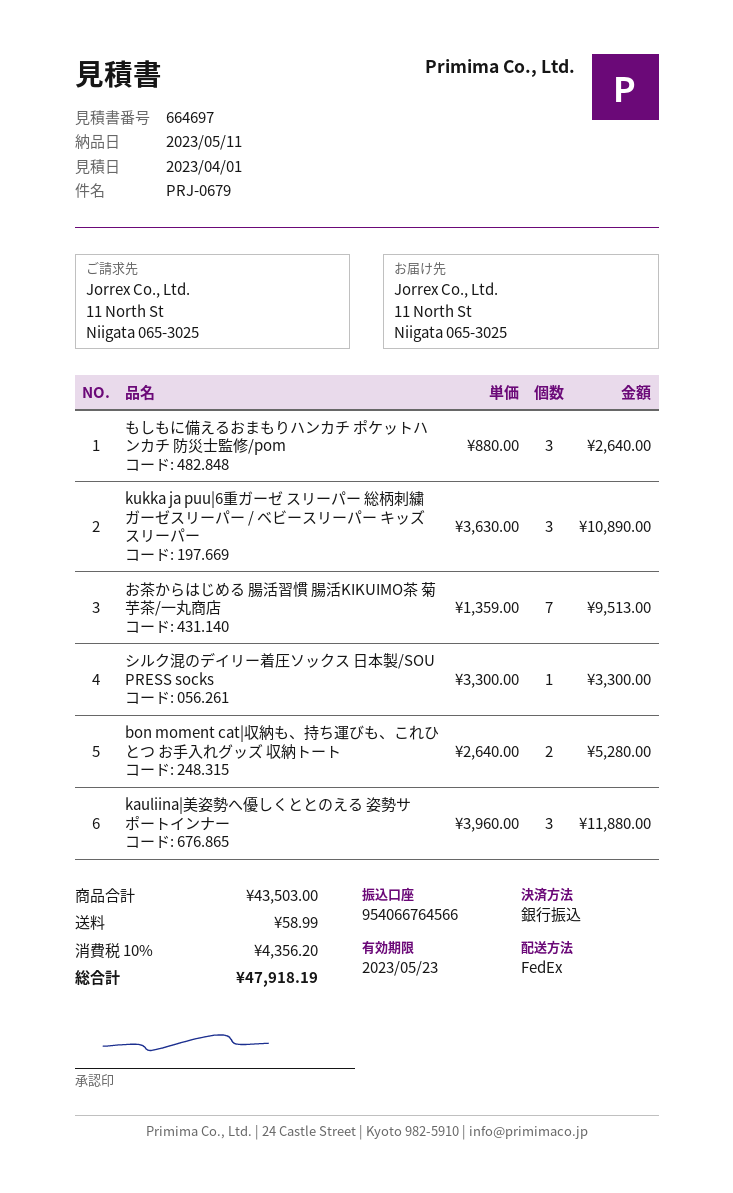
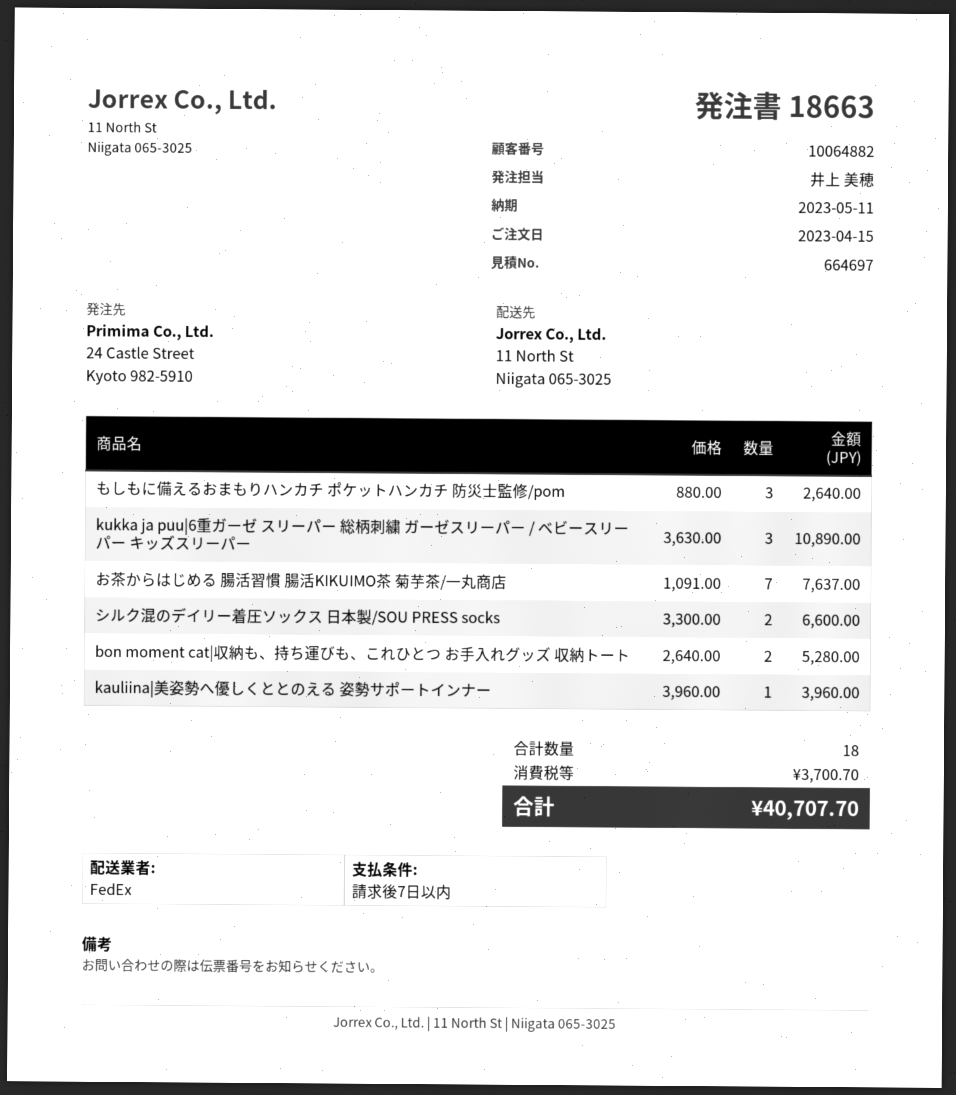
お茶からはじめる 腸活習慣 腸活KIKUIMO茶 菊芋茶/一丸商店: 7 x 1359.00 = 9513.00 -> 7 x 1091.00 = 7637.00
シルク混のデイリー着圧ソックス 日本製/SOU PRESS socks: 1 x 3300.00 = 3300.00 -> 2 x 3300.00 = 6600.00
kauliina|美姿勢へ優しくととのえる 姿勢サポートインナー: 3 x 3960.00 = 11880.00 -> 1 x 3960.00 = 3960.00
shipping: 58.99 -> none
tax: 4356.20 -> 3700.70
total: 47918.19 -> 40707.70

